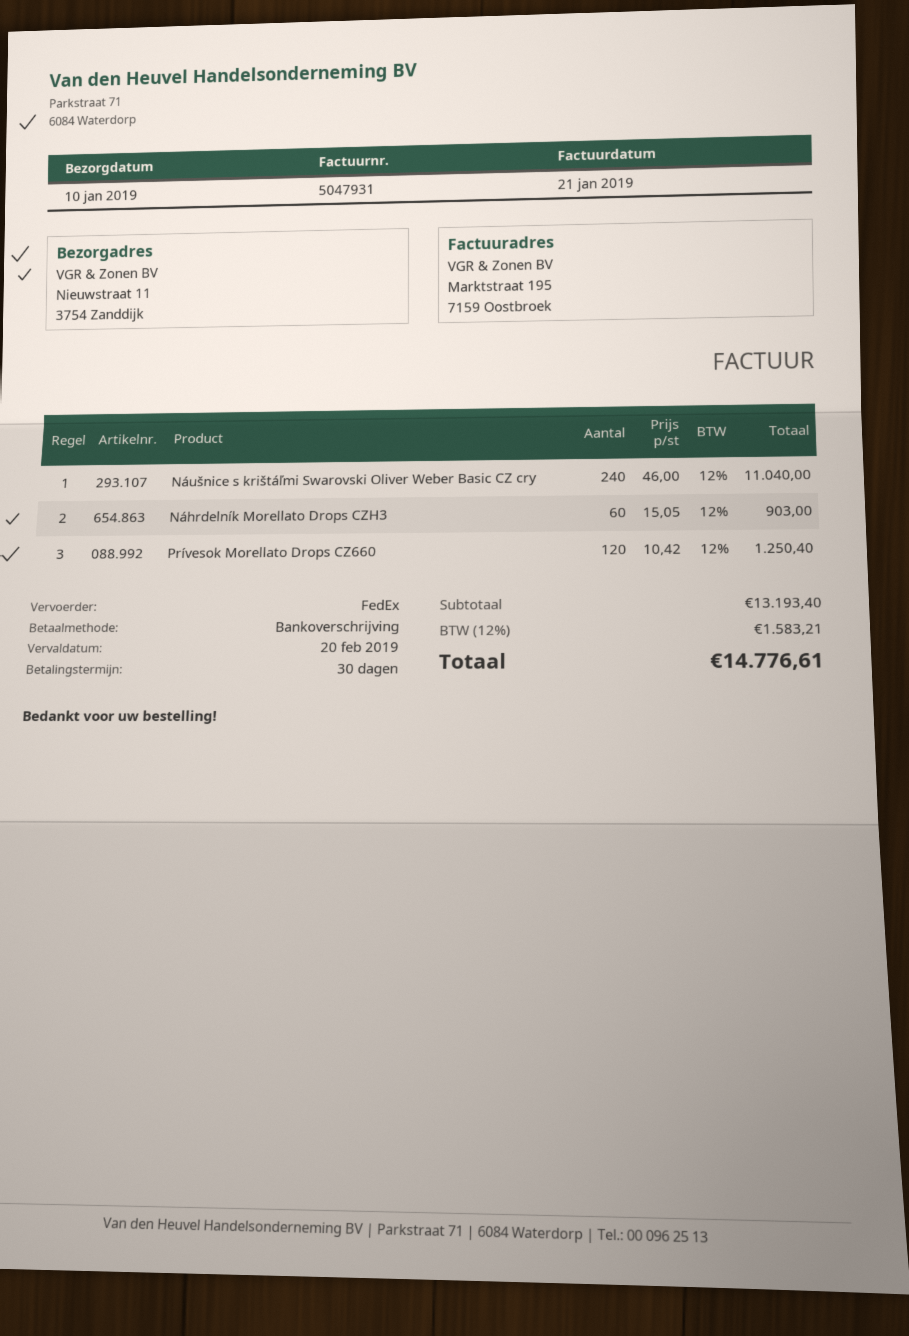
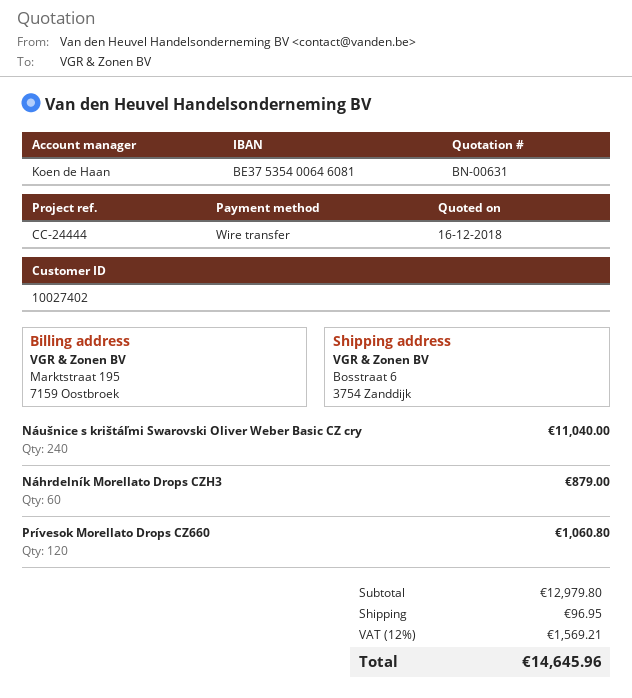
ship to: Nieuwstraat 11, 3754 Zanddijk -> Bosstraat 6, 3754 Zanddijk
Náhrdelník Morellato Drops CZH3: 60 for 903.00 -> 60 for 879.00
Prívesok Morellato Drops CZ660: 120 for 1250.40 -> 120 for 1060.80
subtotal: 13193.40 -> 12979.80
shipping: none -> 96.95
tax: 12% = 1583.21 -> 12% = 1569.21
total: 14776.61 -> 14645.96

